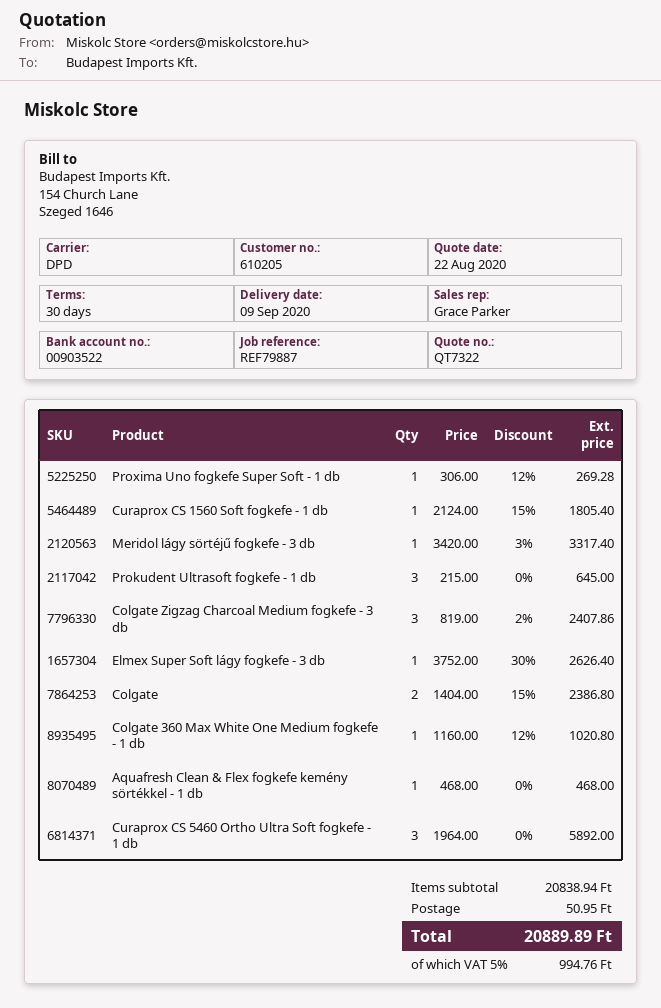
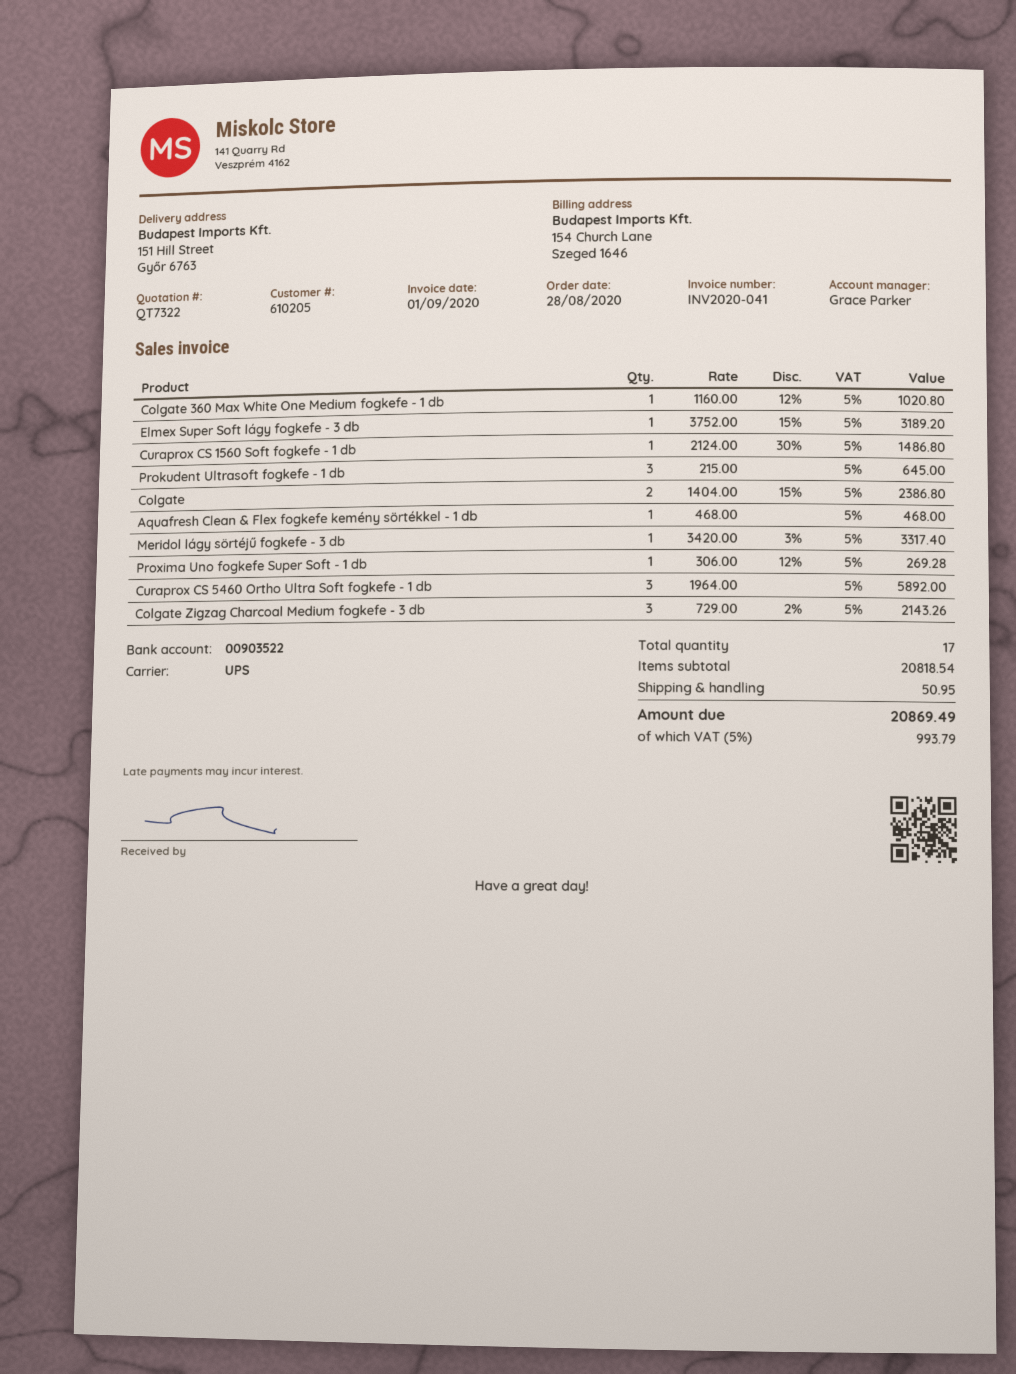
shipping method: DPD -> UPS
Curaprox CS 1560 Soft fogkefe - 1 db: 1 x 2124.00 - 15% = 1805.40 -> 1 x 2124.00 - 30% = 1486.80
Colgate Zigzag Charcoal Medium fogkefe - 3 db: 3 x 819.00 - 2% = 2407.86 -> 3 x 729.00 - 2% = 2143.26
Elmex Super Soft lágy fogkefe - 3 db: 1 x 3752.00 - 30% = 2626.40 -> 1 x 3752.00 - 15% = 3189.20
subtotal: 20838.94 -> 20818.54
tax: 5% = 994.76 -> 5% = 993.79
total: 20889.89 -> 20869.49

